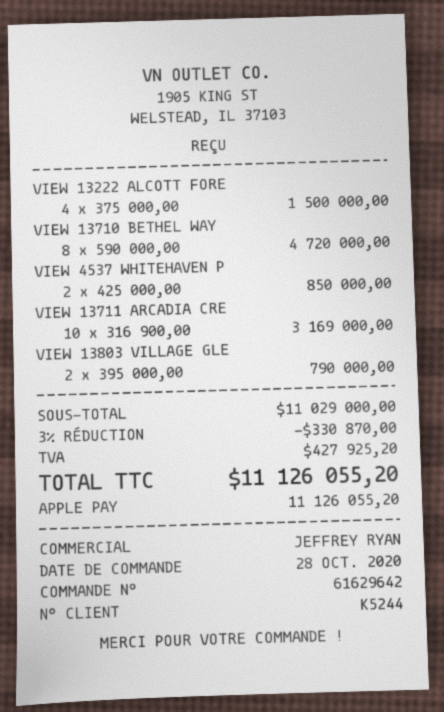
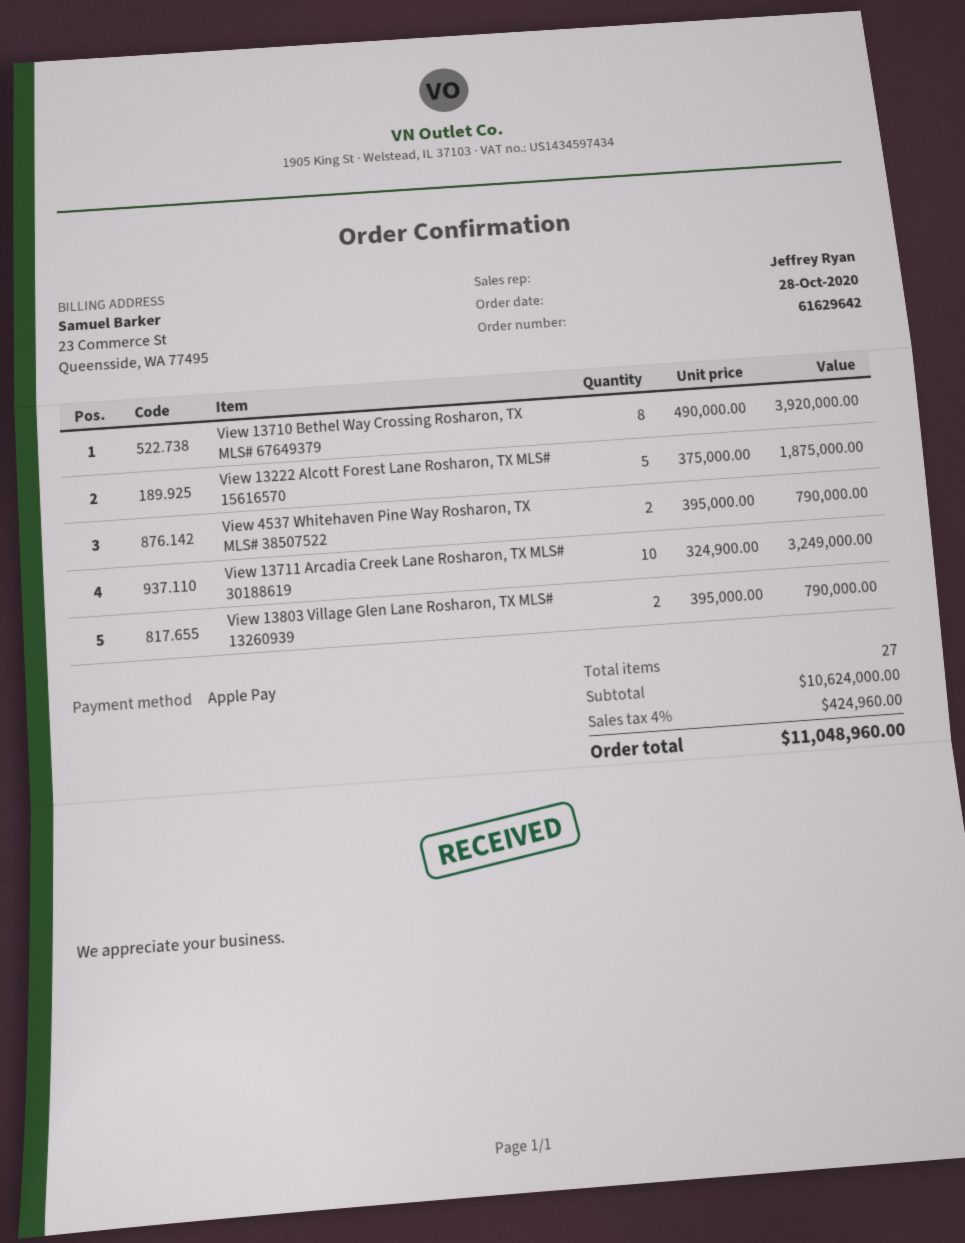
VIEW 13222 ALCOTT FORE: 4 x 375000.00 = 1500000.00 -> 5 x 375000.00 = 1875000.00
VIEW 13710 BETHEL WAY: 8 x 590000.00 = 4720000.00 -> 8 x 490000.00 = 3920000.00
VIEW 4537 WHITEHAVEN P: 2 x 425000.00 = 850000.00 -> 2 x 395000.00 = 790000.00
VIEW 13711 ARCADIA CRE: 10 x 316900.00 = 3169000.00 -> 10 x 324900.00 = 3249000.00
subtotal: 11029000.00 -> 10624000.00
discount: 3% = 330870.00 -> none
tax: 427925.20 -> 424960.00
total: 11126055.20 -> 11048960.00

